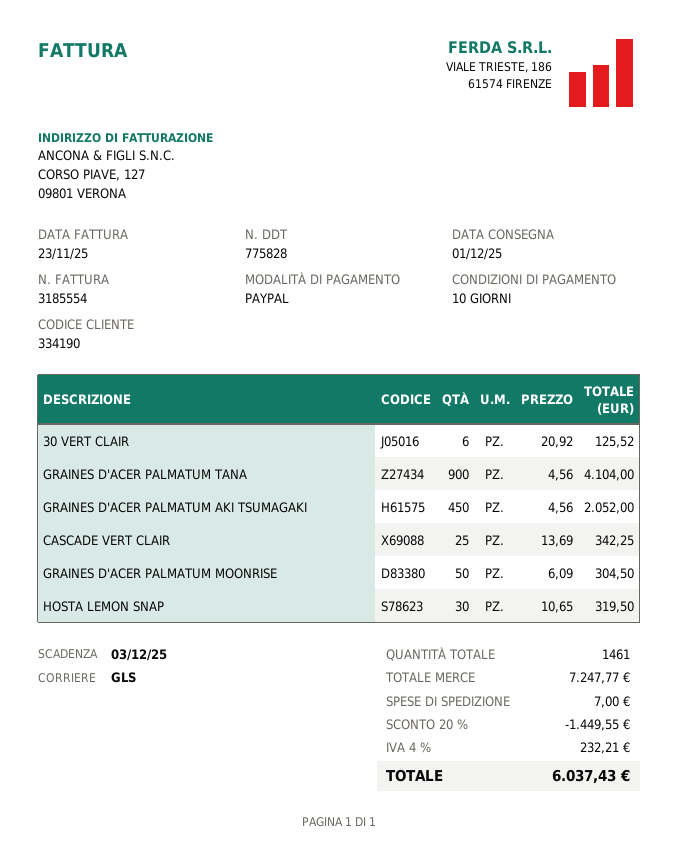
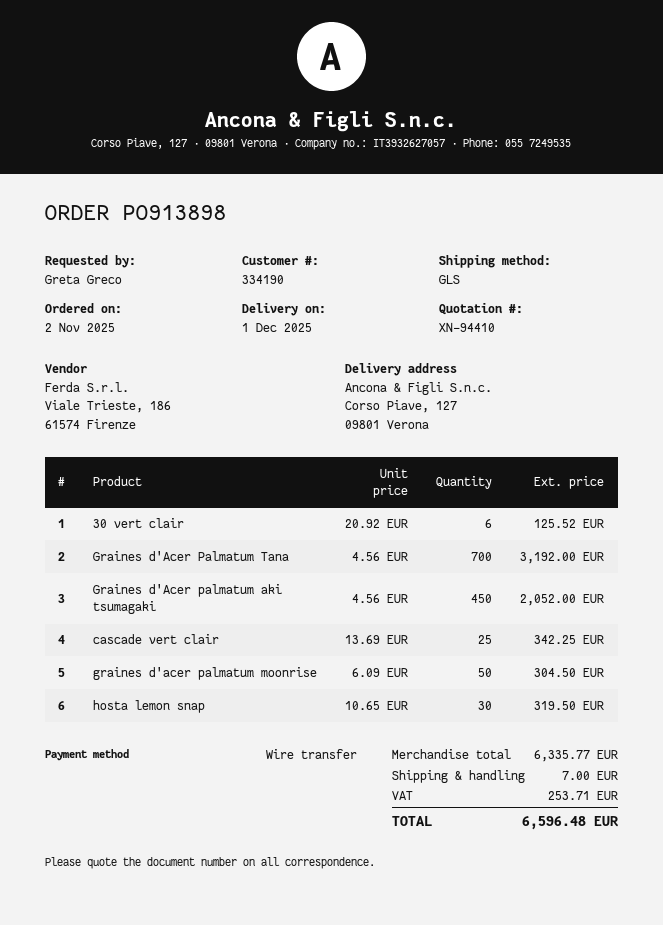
payment method: PayPal -> bank transfer
GRAINES D'ACER PALMATUM TANA: 900 x 4.56 = 4104.00 -> 700 x 4.56 = 3192.00
subtotal: 7247.77 -> 6335.77
discount: 20% = 1449.55 -> none
tax: 232.21 -> 253.71
total: 6037.43 -> 6596.48

